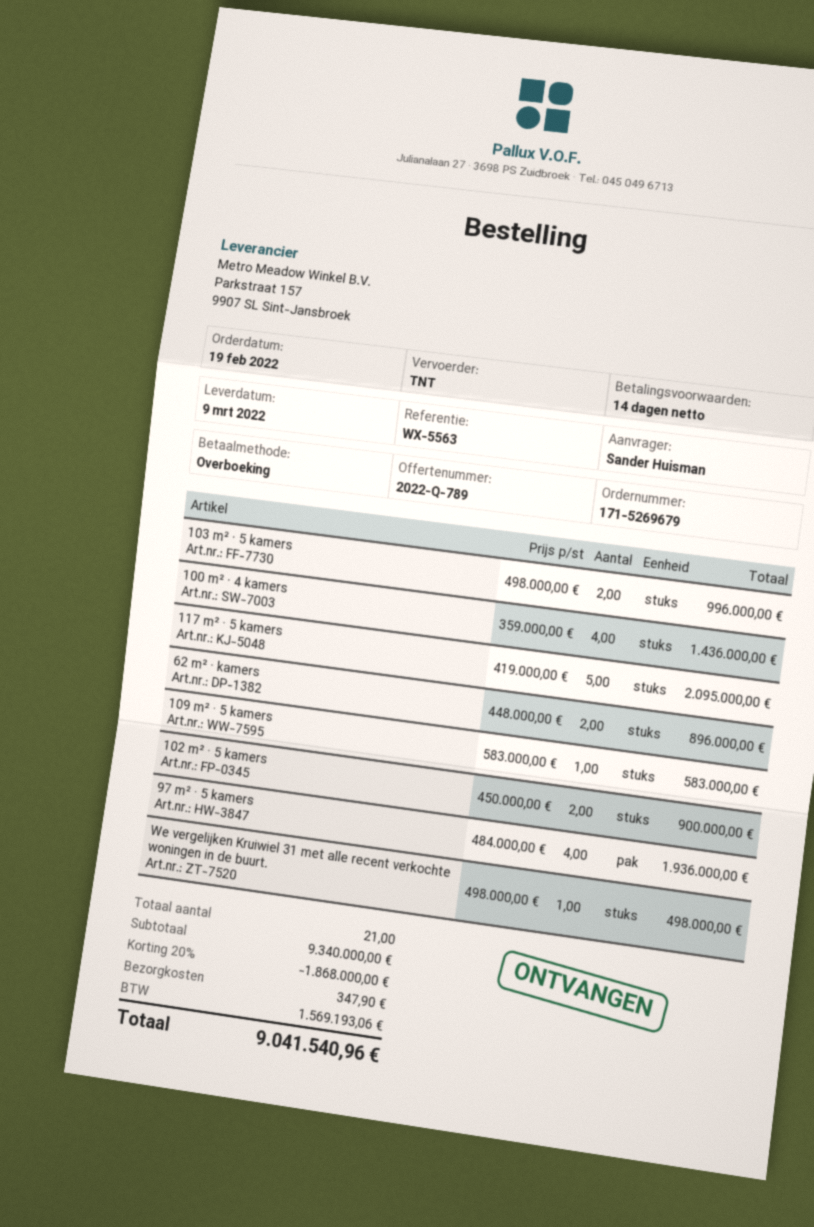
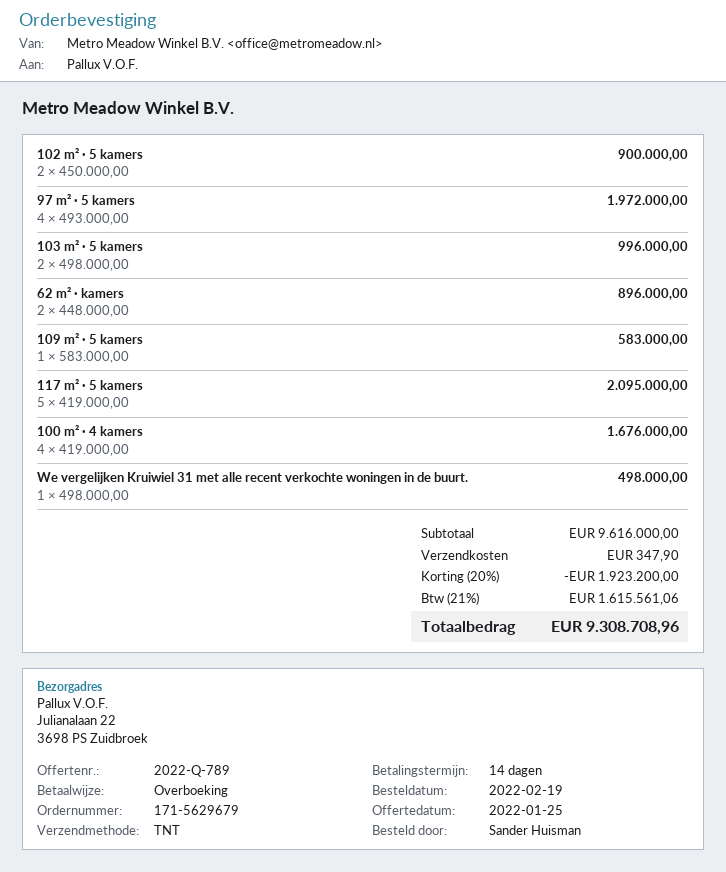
order number: 171-5269679 -> 171-5629679
100 m² · 4 kamers: 4 x 359000.00 = 1436000.00 -> 4 x 419000.00 = 1676000.00
97 m² · 5 kamers: 4 x 484000.00 = 1936000.00 -> 4 x 493000.00 = 1972000.00
subtotal: 9340000.00 -> 9616000.00
discount: 20% = 1868000.00 -> 20% = 1923200.00
tax: 1569193.06 -> 1615561.06
total: 9041540.96 -> 9308708.96

